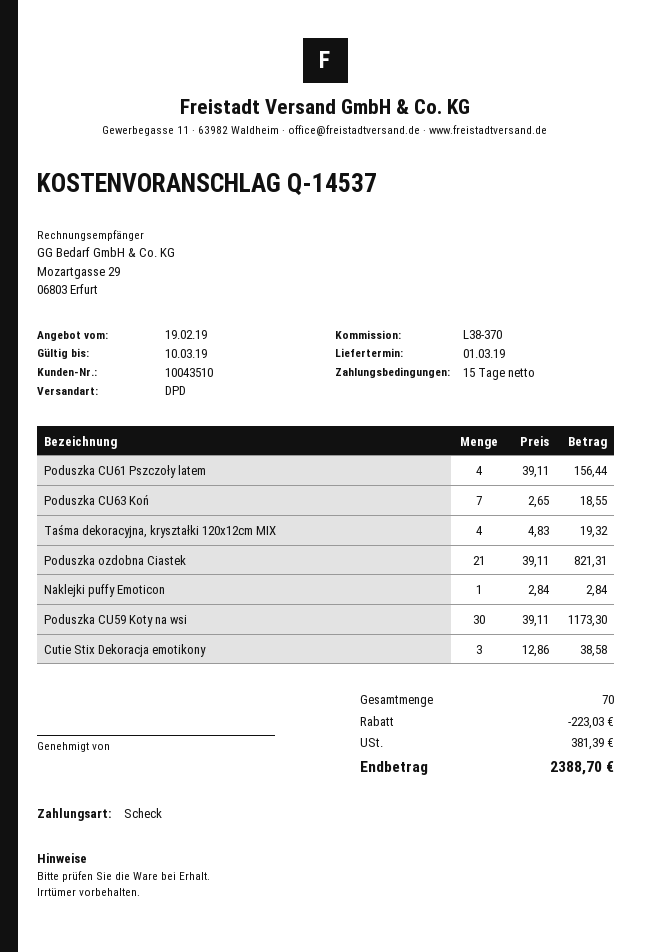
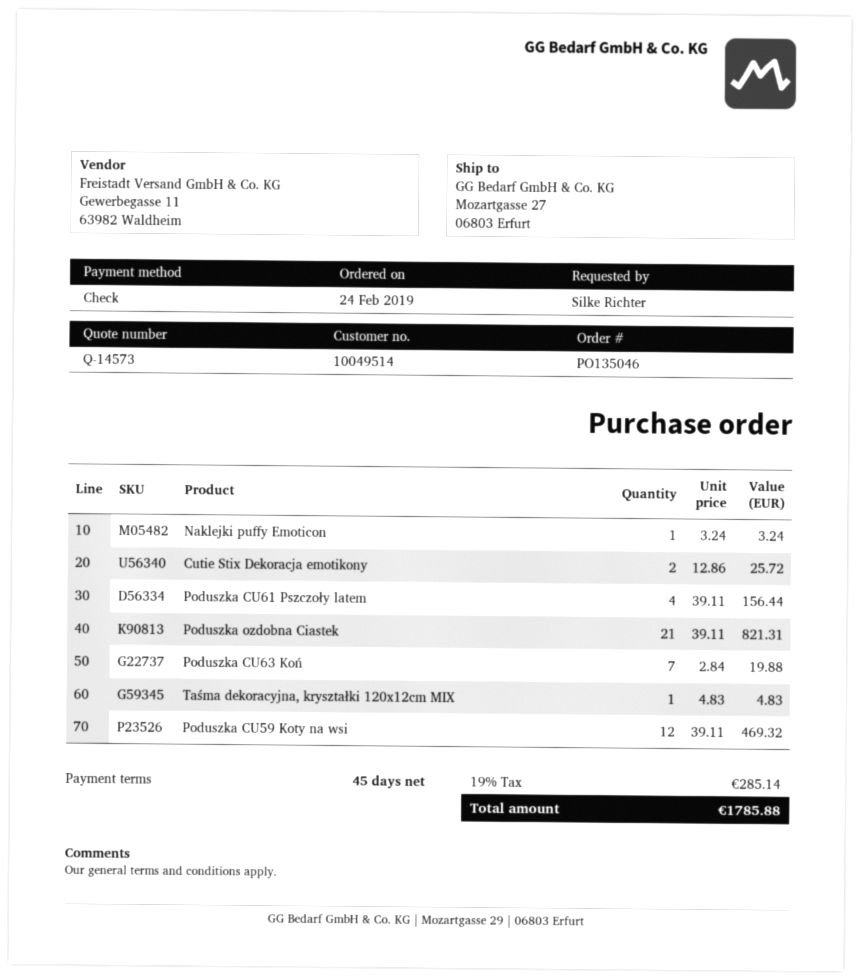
quote number: Q-14537 -> Q-14573
payment terms: 15 days -> 45 days
customer number: 10043510 -> 10049514
Poduszka CU63 Koń: 7 x 2.65 = 18.55 -> 7 x 2.84 = 19.88
Taśma dekoracyjna, kryształki 120x12cm MIX: 4 x 4.83 = 19.32 -> 1 x 4.83 = 4.83
Naklejki puffy Emoticon: 1 x 2.84 = 2.84 -> 1 x 3.24 = 3.24
Poduszka CU59 Koty na wsi: 30 x 39.11 = 1173.30 -> 12 x 39.11 = 469.32
Cutie Stix Dekoracja emotikony: 3 x 12.86 = 38.58 -> 2 x 12.86 = 25.72
discount: 223.03 -> none
tax: 381.39 -> 285.14
total: 2388.70 -> 1785.88

